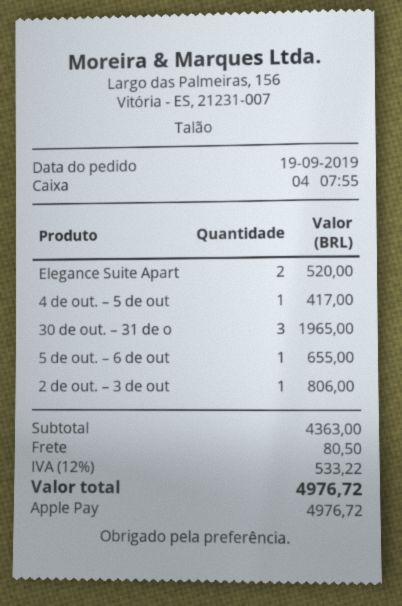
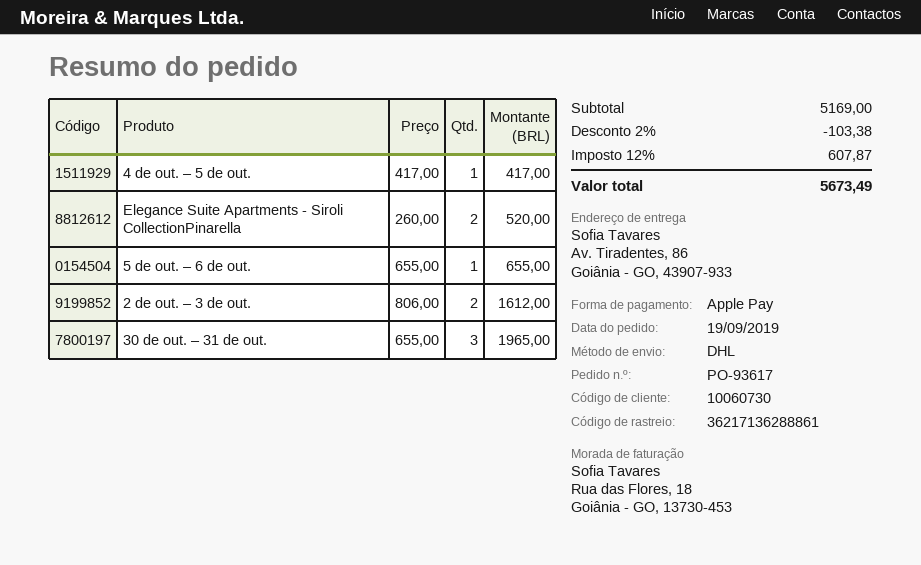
2 de out. – 3 de out: 1 for 806.00 -> 2 for 1612.00
subtotal: 4363.00 -> 5169.00
discount: none -> 2% = 103.38
shipping: 80.50 -> none
tax: 12% = 533.22 -> 12% = 607.87
total: 4976.72 -> 5673.49

